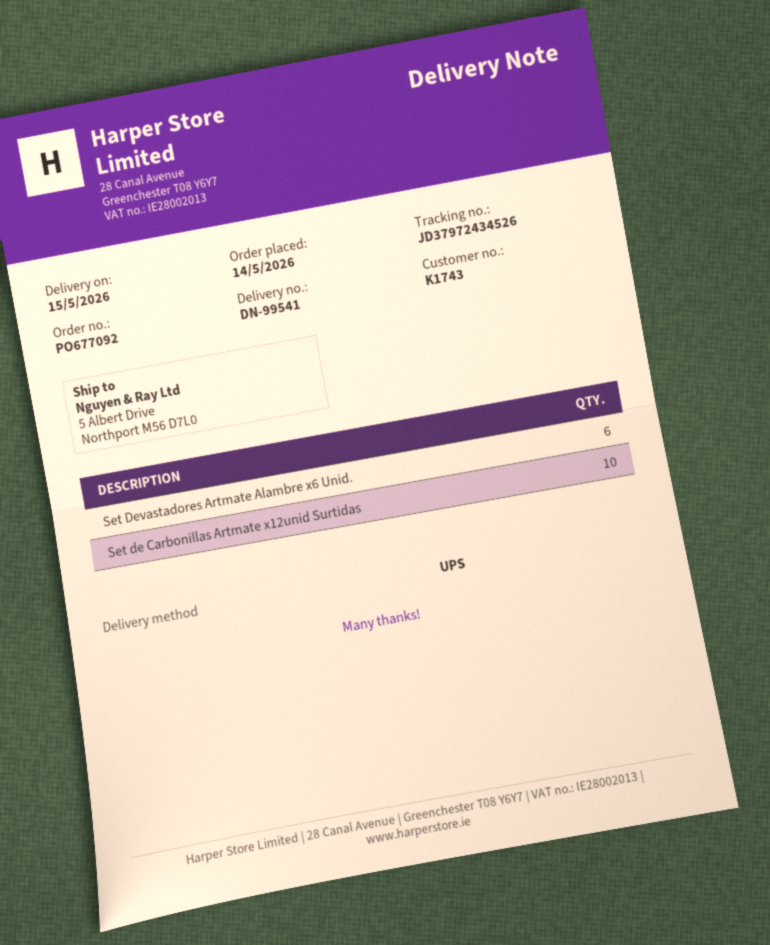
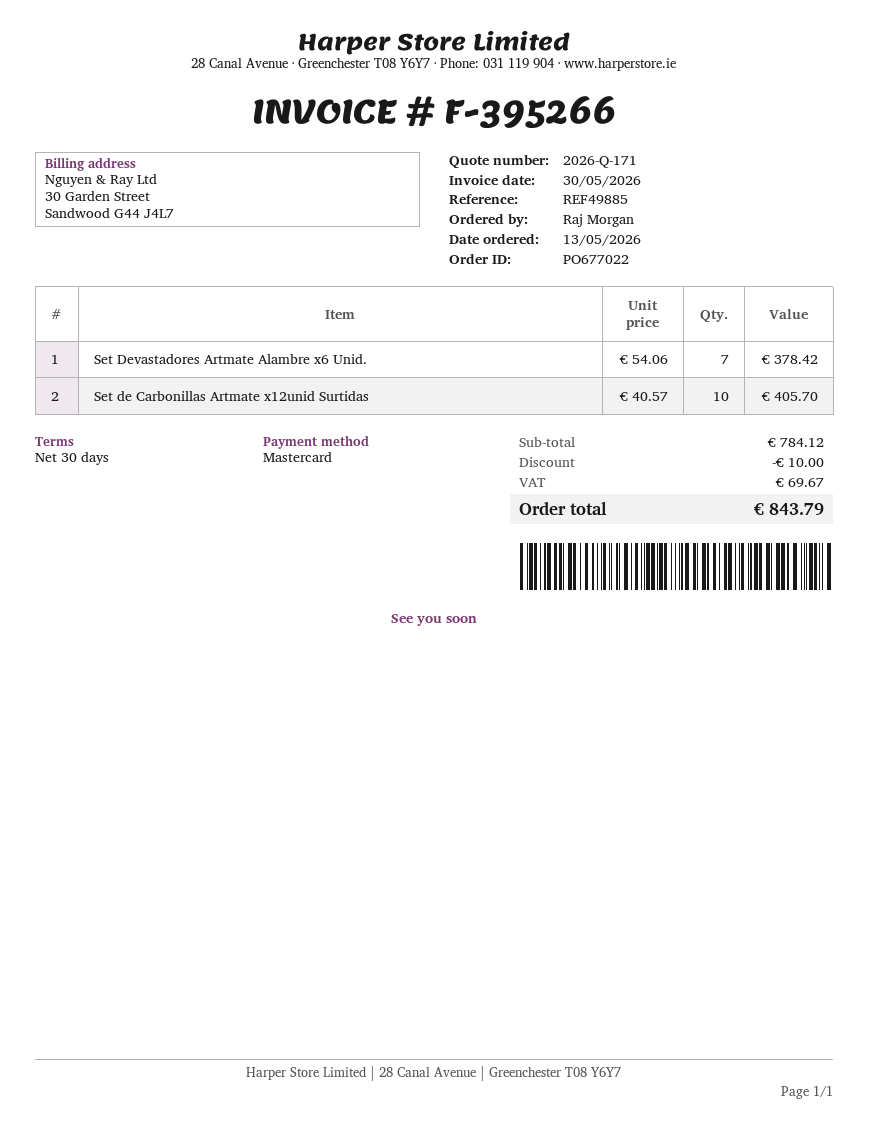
order number: PO677092 -> PO677022
order date: 2026-05-14 -> 2026-05-13
Set Devastadores Artmate Alambre x6 Unid.: 6 -> 7

